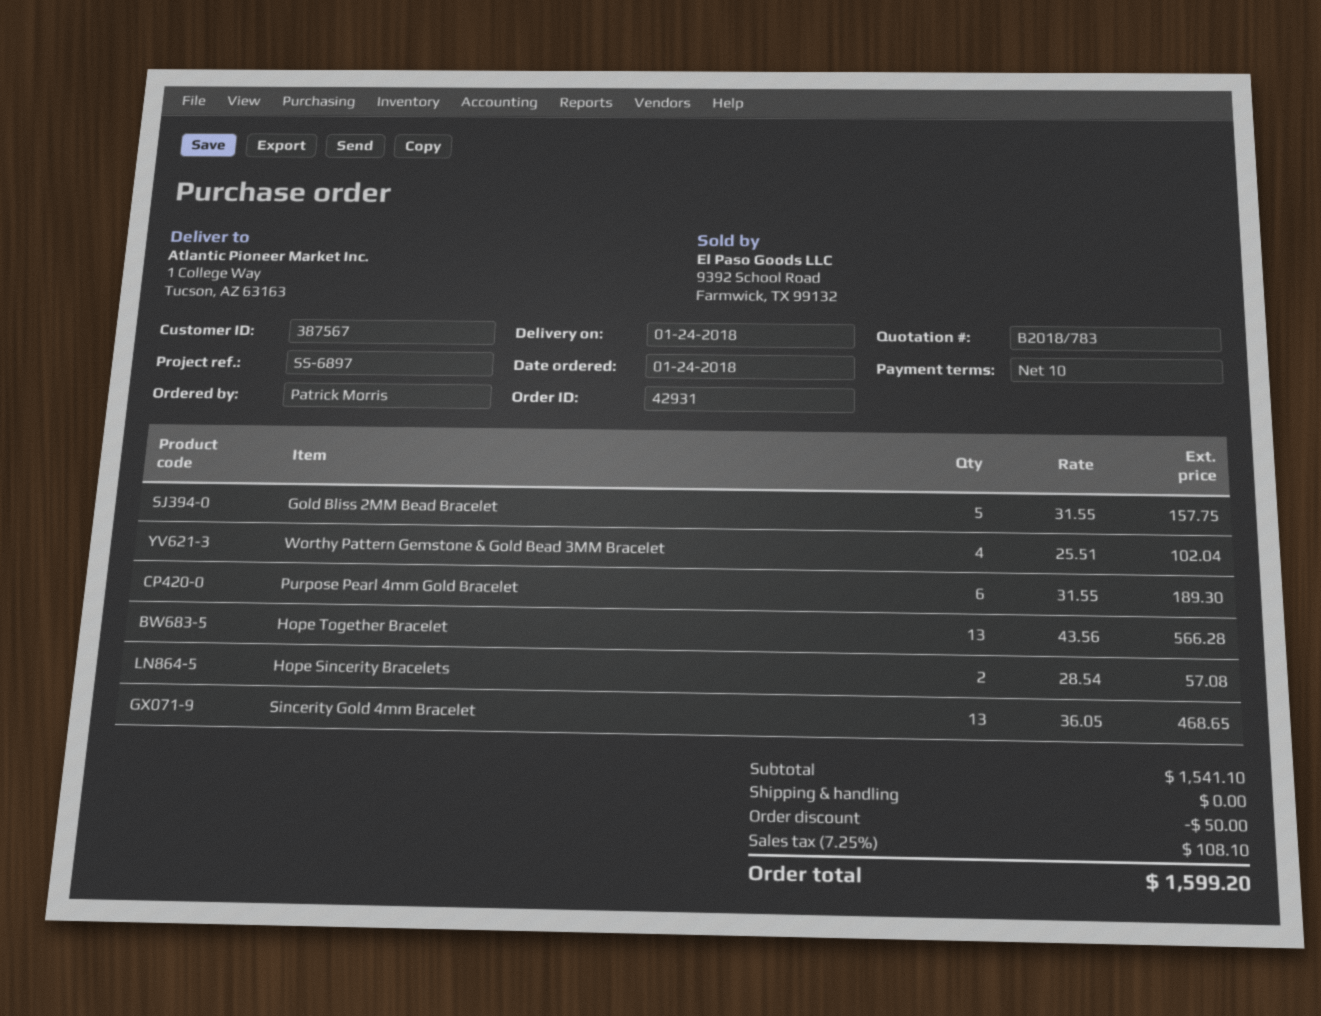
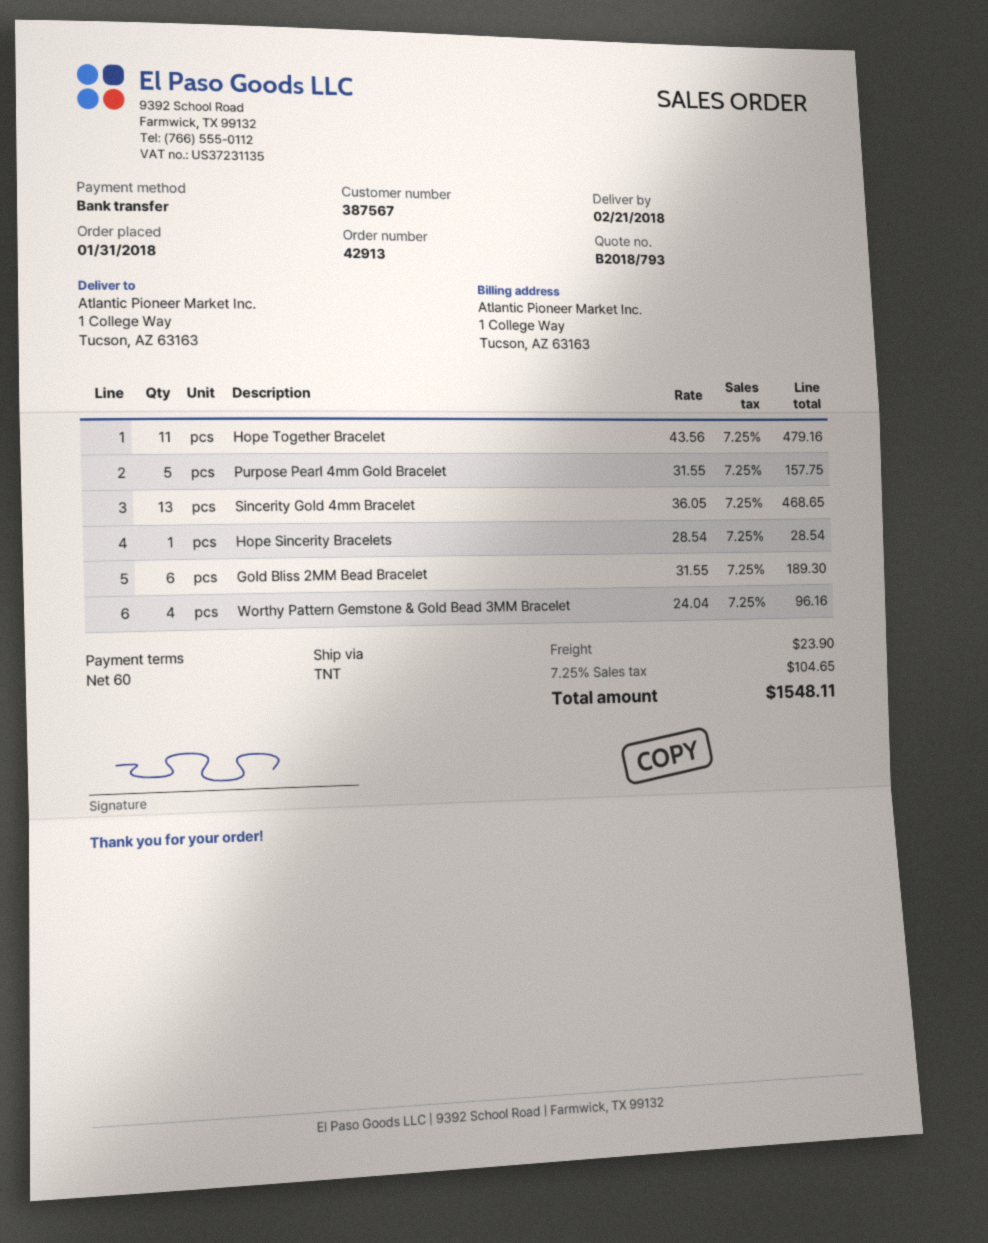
quote number: B2018/783 -> B2018/793
order number: 42931 -> 42913
order date: 2018-01-24 -> 2018-01-31
delivery date: 2018-01-24 -> 2018-02-21
payment terms: 10 days -> 60 days
Gold Bliss 2MM Bead Bracelet: 5 x 31.55 = 157.75 -> 6 x 31.55 = 189.30
Worthy Pattern Gemstone & Gold Bead 3MM Bracelet: 4 x 25.51 = 102.04 -> 4 x 24.04 = 96.16
Purpose Pearl 4mm Gold Bracelet: 6 x 31.55 = 189.30 -> 5 x 31.55 = 157.75
Hope Together Bracelet: 13 x 43.56 = 566.28 -> 11 x 43.56 = 479.16
Hope Sincerity Bracelets: 2 x 28.54 = 57.08 -> 1 x 28.54 = 28.54
discount: 50.00 -> none
shipping: 0.00 -> 23.90
tax: 7.25% = 108.10 -> 7.25% = 104.65
total: 1599.20 -> 1548.11

